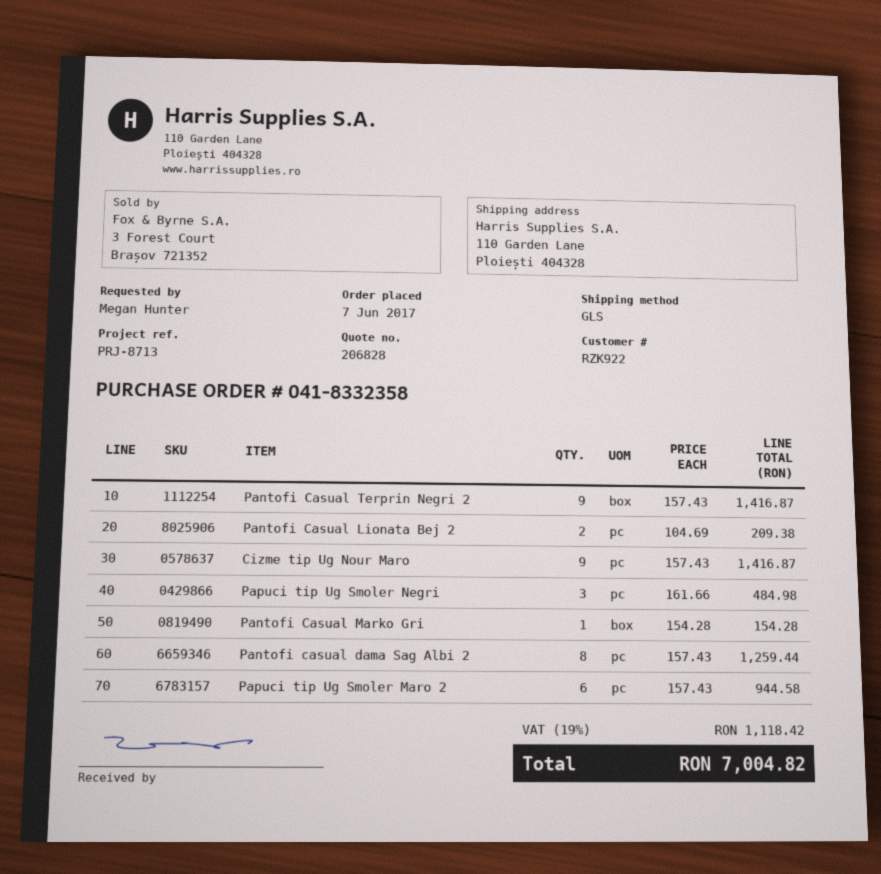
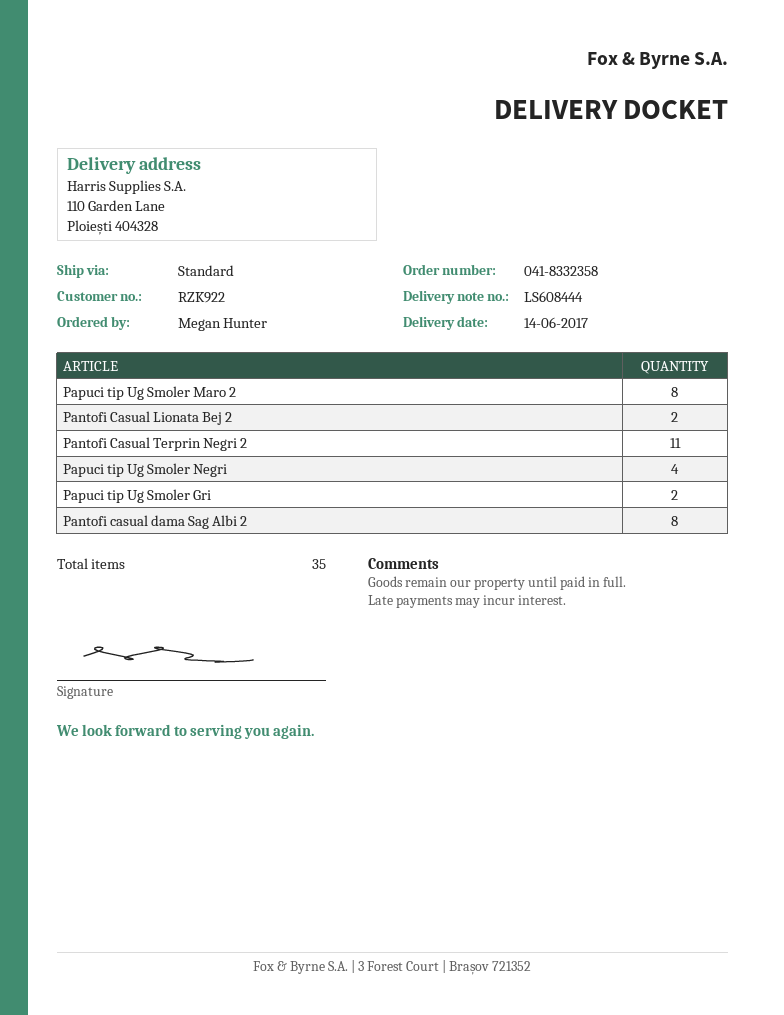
shipping method: GLS -> standard
Pantofi Casual Terprin Negri 2: 9 -> 11
Cizme tip Ug Nour Maro: 9 -> none
Papuci tip Ug Smoler Negri: 3 -> 4
Pantofi Casual Marko Gri: 1 -> none
Papuci tip Ug Smoler Maro 2: 6 -> 8
Papuci tip Ug Smoler Gri: none -> 2

